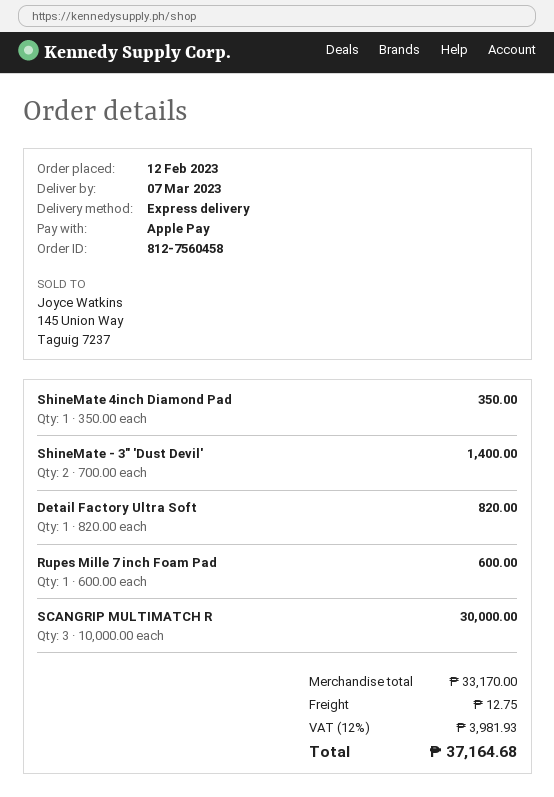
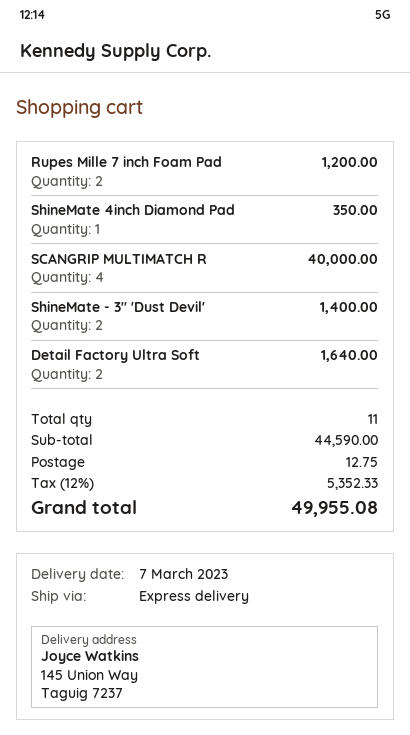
Detail Factory Ultra Soft: 1 for 820.00 -> 2 for 1640.00
Rupes Mille 7 inch Foam Pad: 1 for 600.00 -> 2 for 1200.00
SCANGRIP MULTIMATCH R: 3 for 30000.00 -> 4 for 40000.00
subtotal: 33170.00 -> 44590.00
tax: 12% = 3981.93 -> 12% = 5352.33
total: 37164.68 -> 49955.08

